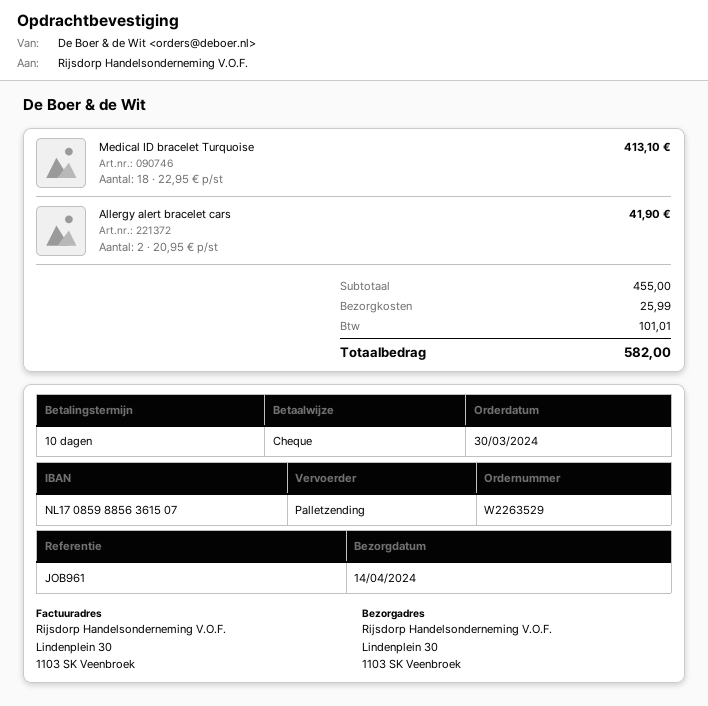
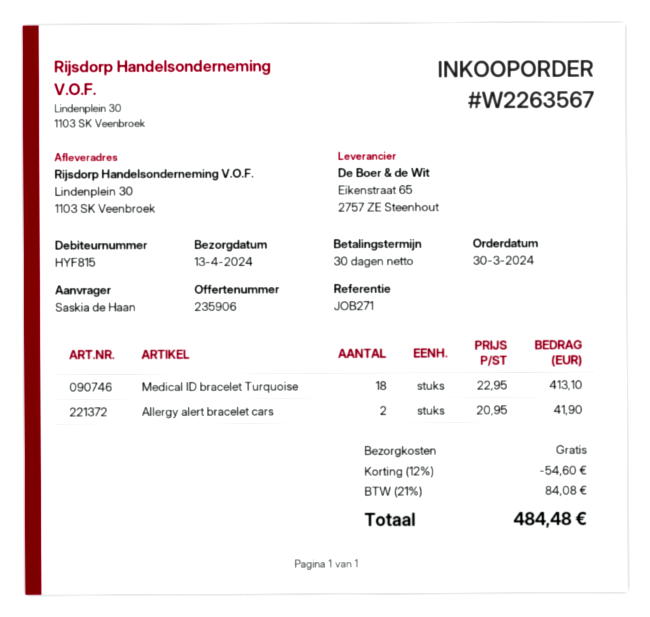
order number: W2263529 -> W2263567
delivery date: 2024-04-14 -> 2024-04-13
payment terms: 10 days -> 30 days
reference: JOB961 -> JOB271
discount: none -> 12% = 54.60
shipping: 25.99 -> 0.00
tax: 101.01 -> 84.08
total: 582.00 -> 484.48

